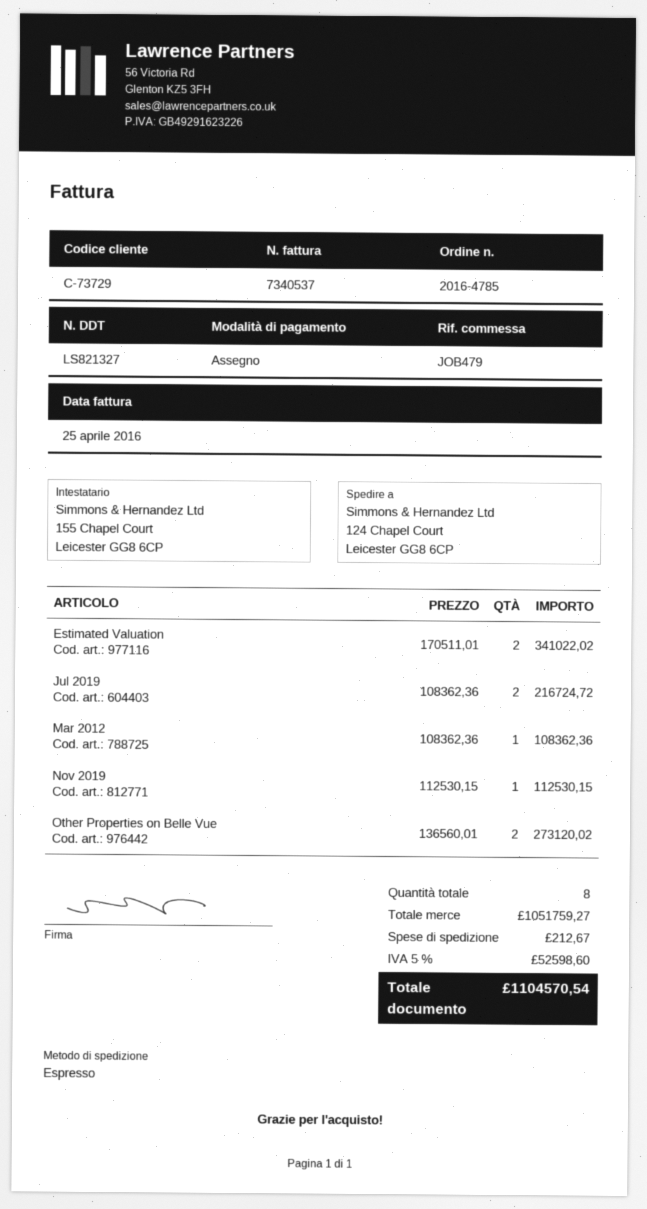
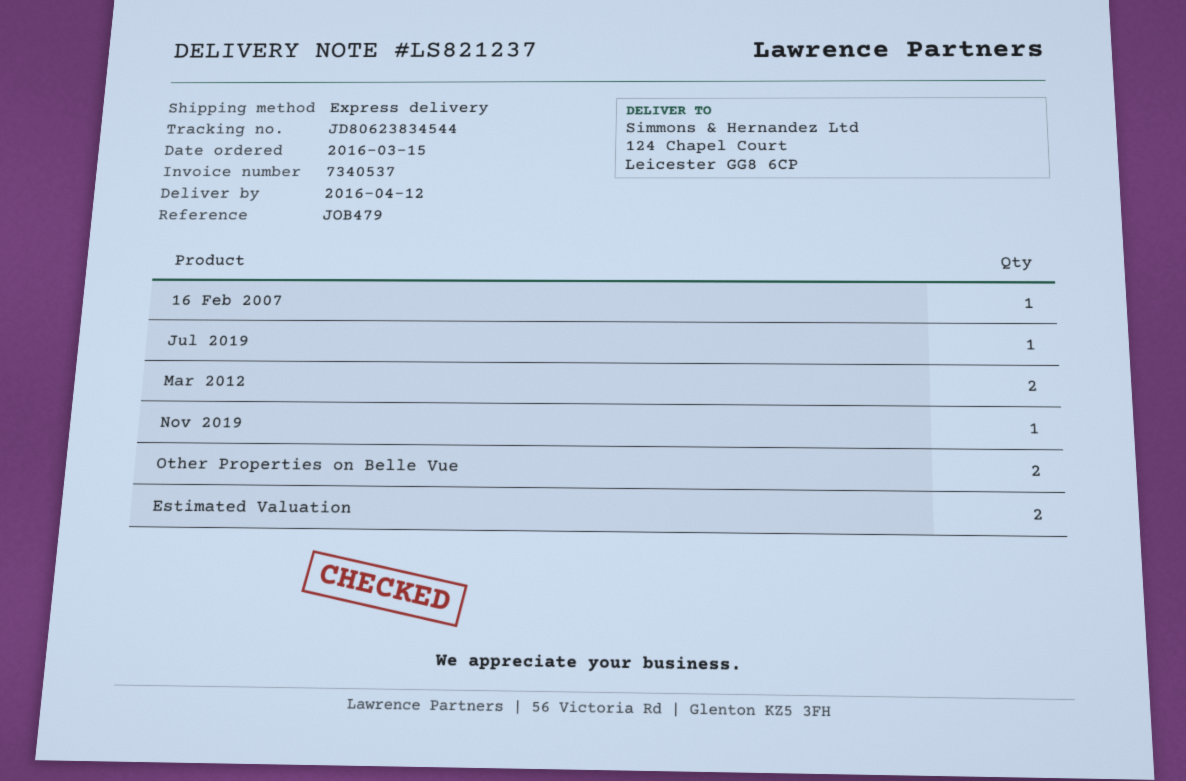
delivery note number: LS821327 -> LS821237
Jul 2019: 2 -> 1
Mar 2012: 1 -> 2
16 Feb 2007: none -> 1

